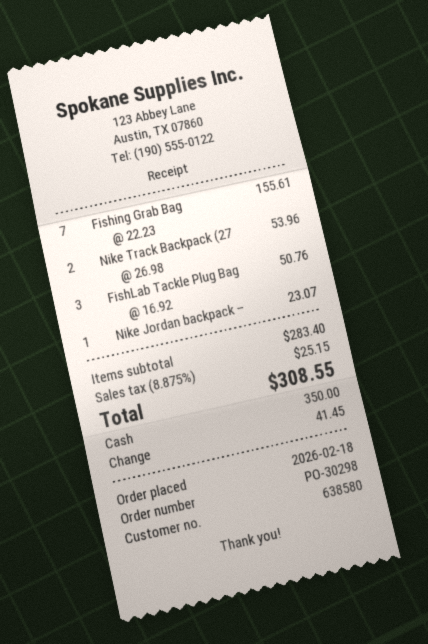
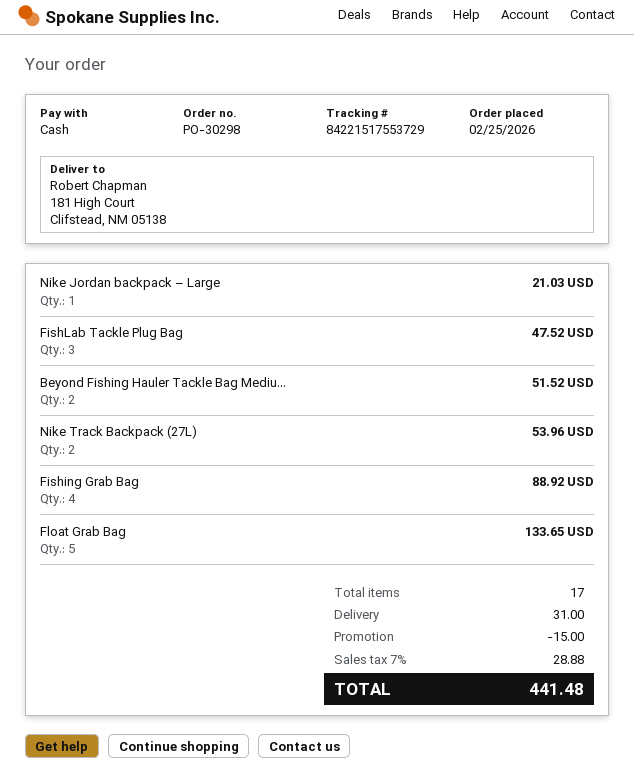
order date: 2026-02-18 -> 2026-02-25
Fishing Grab Bag: 7 for 155.61 -> 4 for 88.92
FishLab Tackle Plug Bag: 3 for 50.76 -> 3 for 47.52
Nike Jordan backpack –: 1 for 23.07 -> 1 for 21.03
Beyond Fishing Hauler Tackle Bag Mediu...: none -> 2 for 51.52
Float Grab Bag: none -> 5 for 133.65
discount: none -> 15.00
shipping: none -> 31.00
tax: 8.875% = 25.15 -> 7% = 28.88
total: 308.55 -> 441.48

